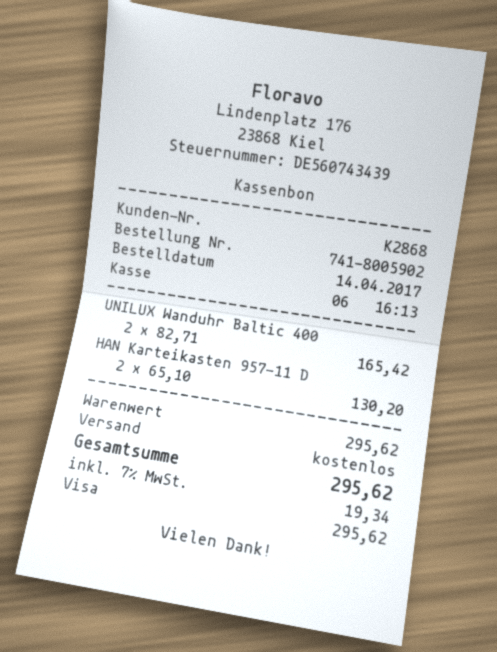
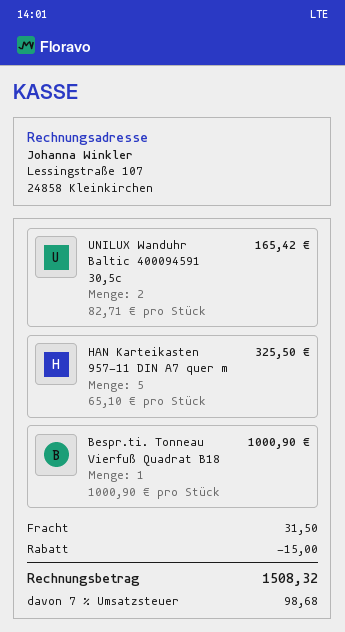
HAN Karteikasten 957-11 D: 2 x 65.10 = 130.20 -> 5 x 65.10 = 325.50
Bespr.ti. Tonneau Vierfuß Quadrat B18: none -> 1 x 1000.90 = 1000.90
discount: none -> 15.00
shipping: 0.00 -> 31.50
tax: 7% = 19.34 -> 7% = 98.68
total: 295.62 -> 1508.32

